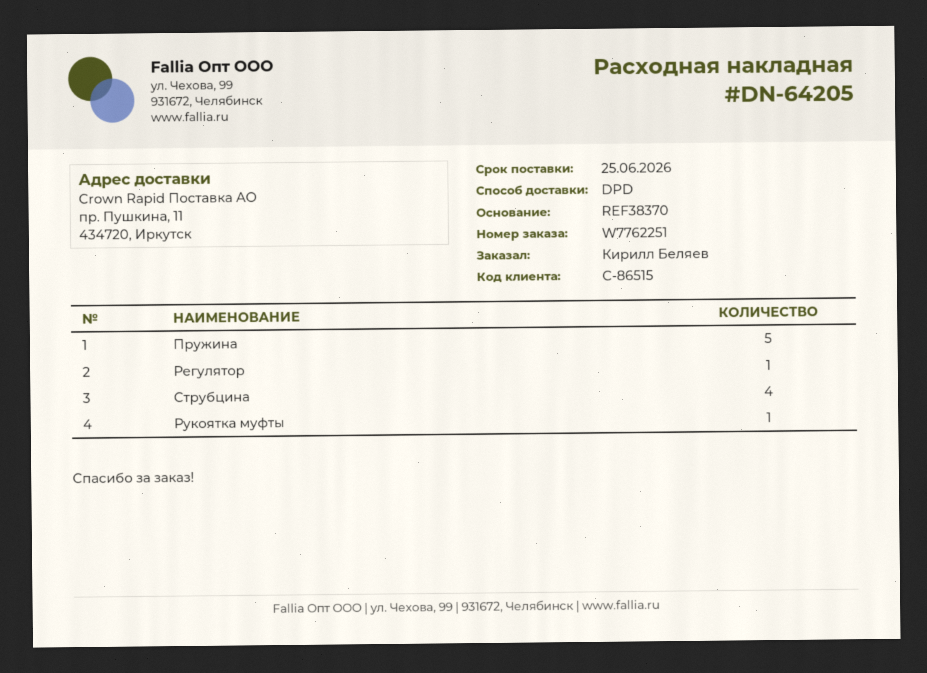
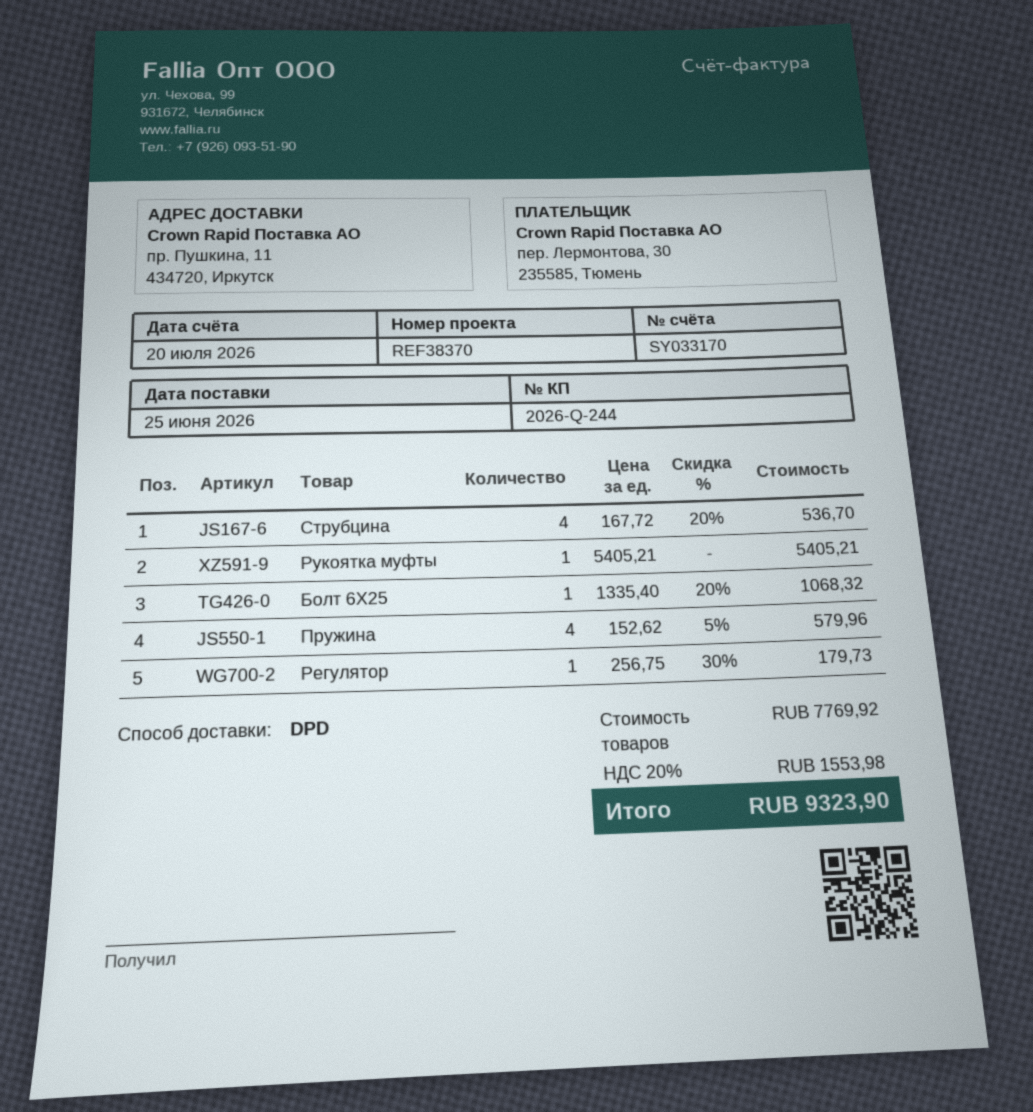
Пружина: 5 -> 4
Болт 6X25: none -> 1

